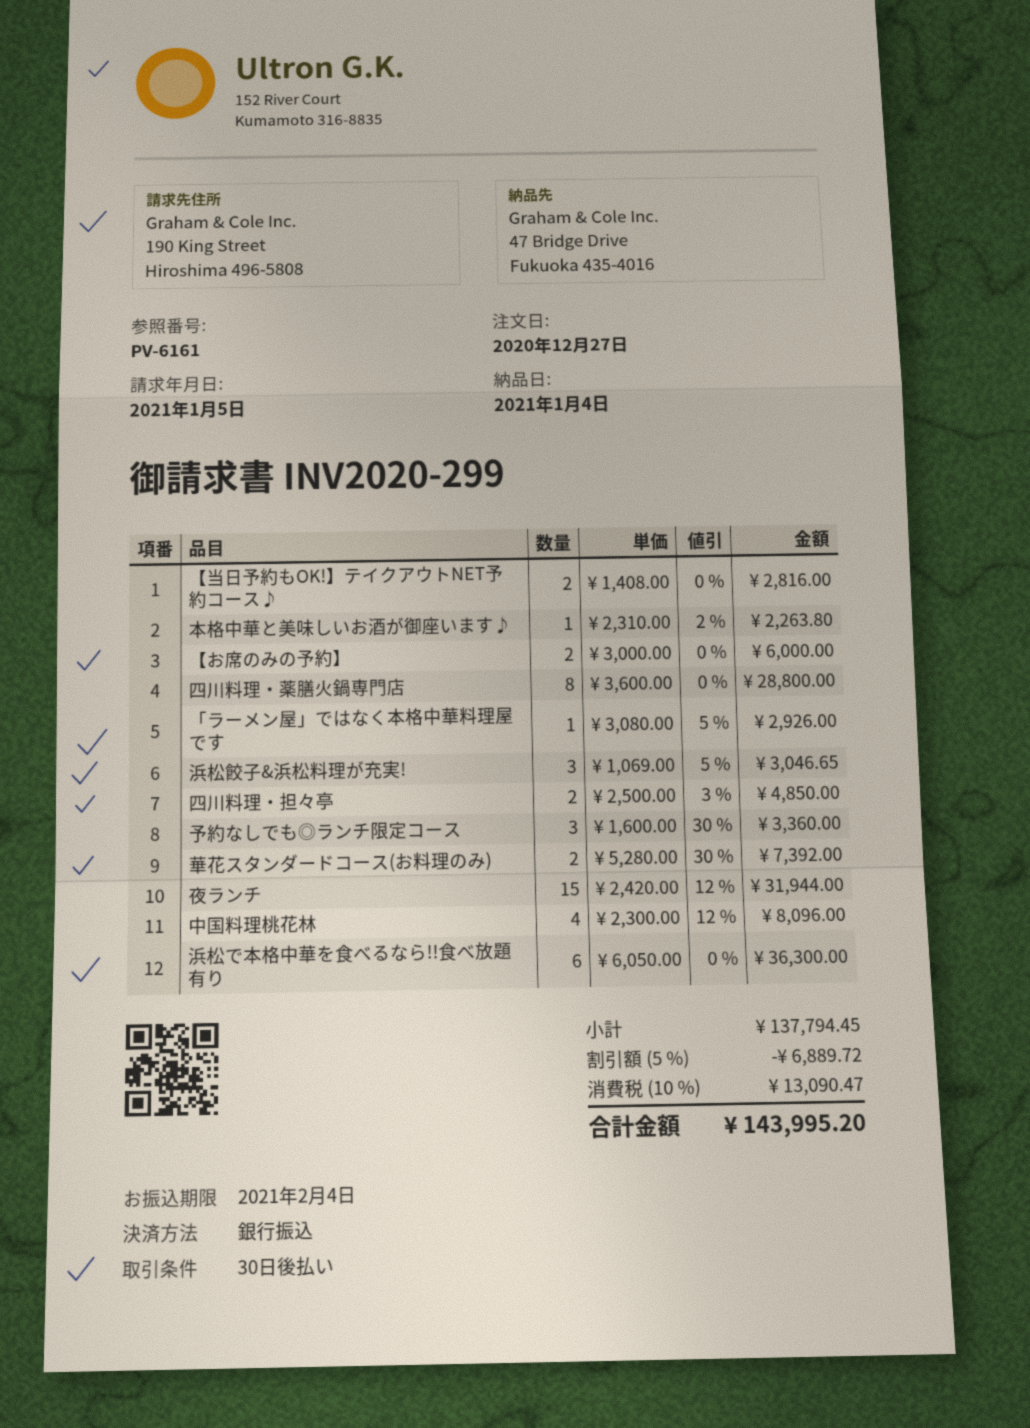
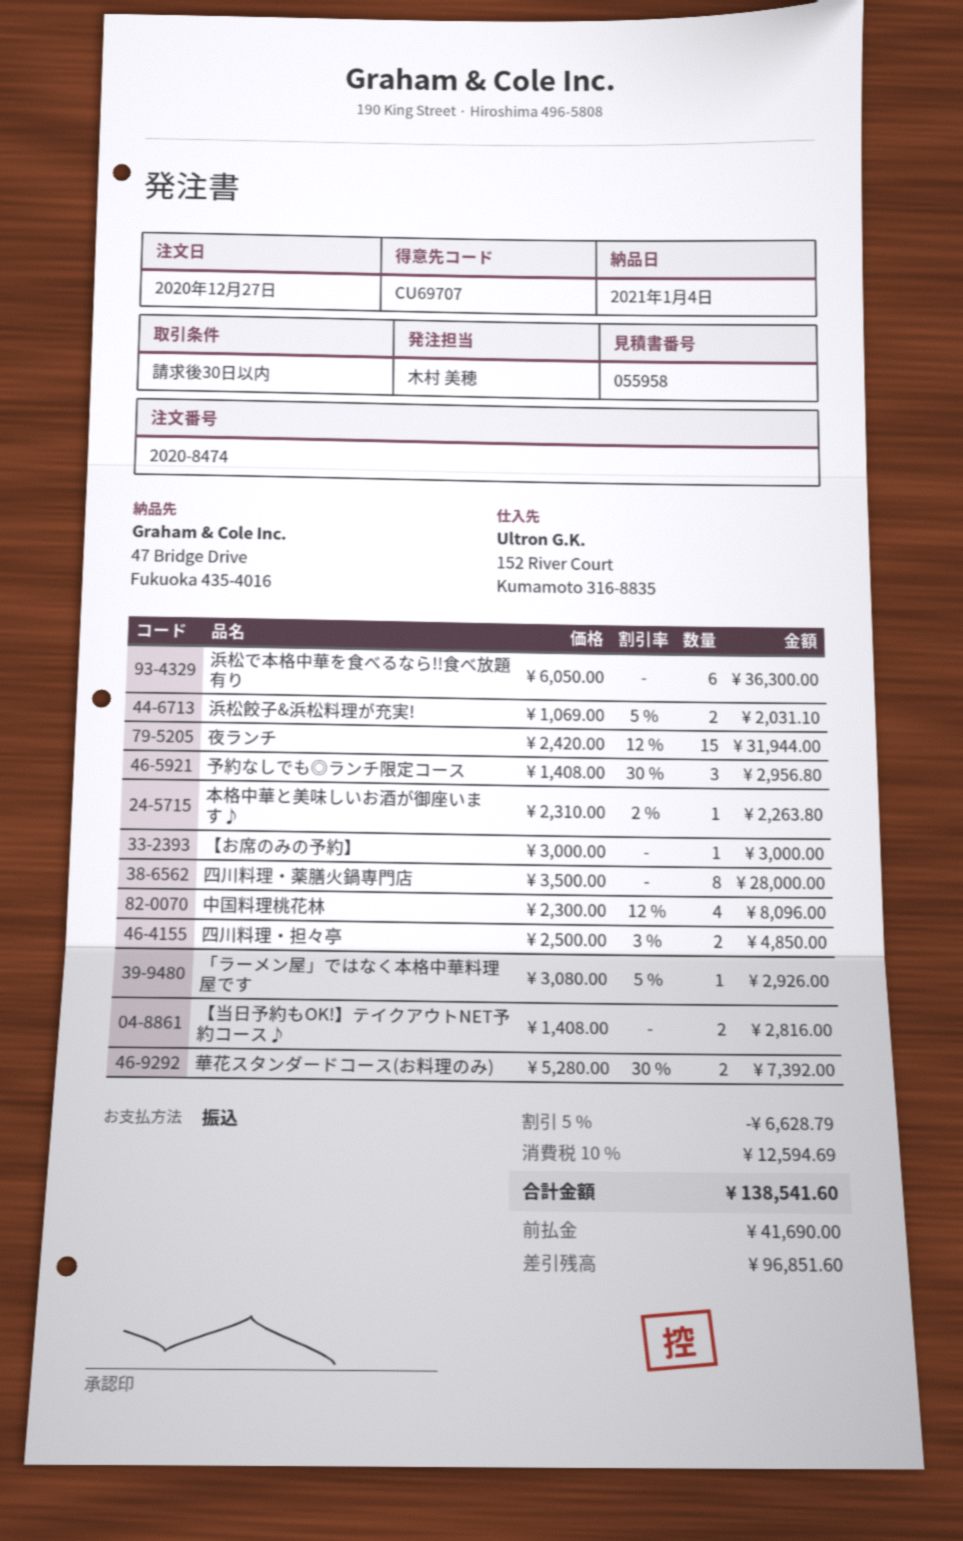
【お席のみの予約】: 2 x 3000.00 = 6000.00 -> 1 x 3000.00 = 3000.00
四川料理・薬膳火鍋専門店: 8 x 3600.00 = 28800.00 -> 8 x 3500.00 = 28000.00
浜松餃子&浜松料理が充実!: 3 x 1069.00 - 5% = 3046.65 -> 2 x 1069.00 - 5% = 2031.10
予約なしでも◎ランチ限定コース: 3 x 1600.00 - 30% = 3360.00 -> 3 x 1408.00 - 30% = 2956.80
discount: 5% = 6889.72 -> 5% = 6628.79
tax: 10% = 13090.47 -> 10% = 12594.69
total: 143995.20 -> 138541.60

